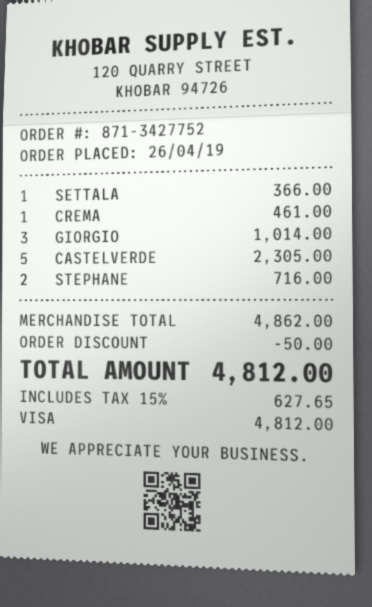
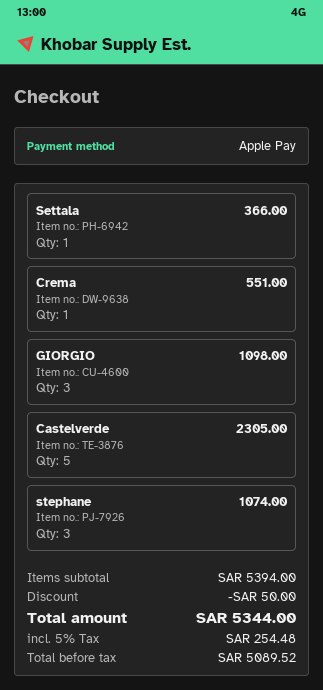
payment method: Visa -> Apple Pay
CREMA: 1 for 461.00 -> 1 for 551.00
GIORGIO: 3 for 1014.00 -> 3 for 1098.00
STEPHANE: 2 for 716.00 -> 3 for 1074.00
subtotal: 4862.00 -> 5394.00
tax: 15% = 627.65 -> 5% = 254.48
total: 4812.00 -> 5344.00

